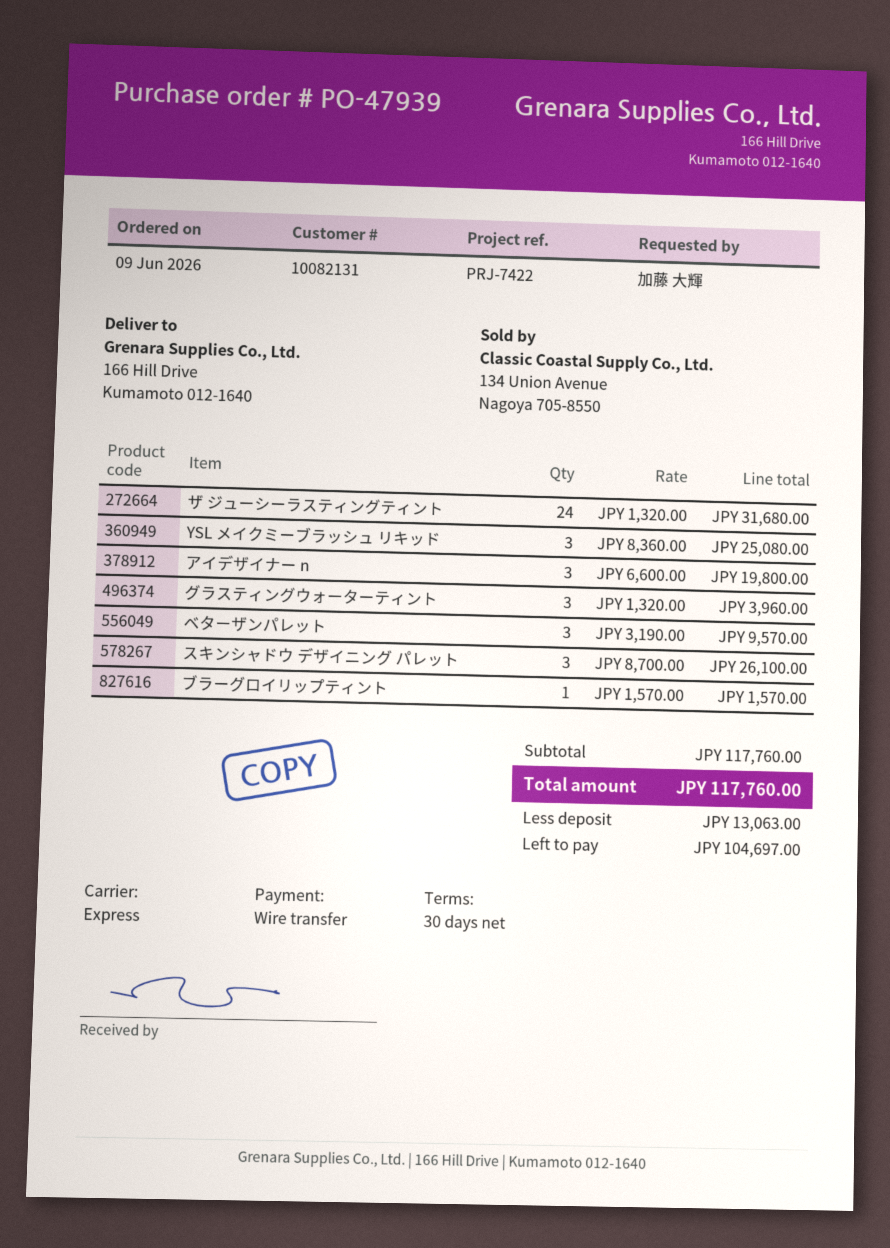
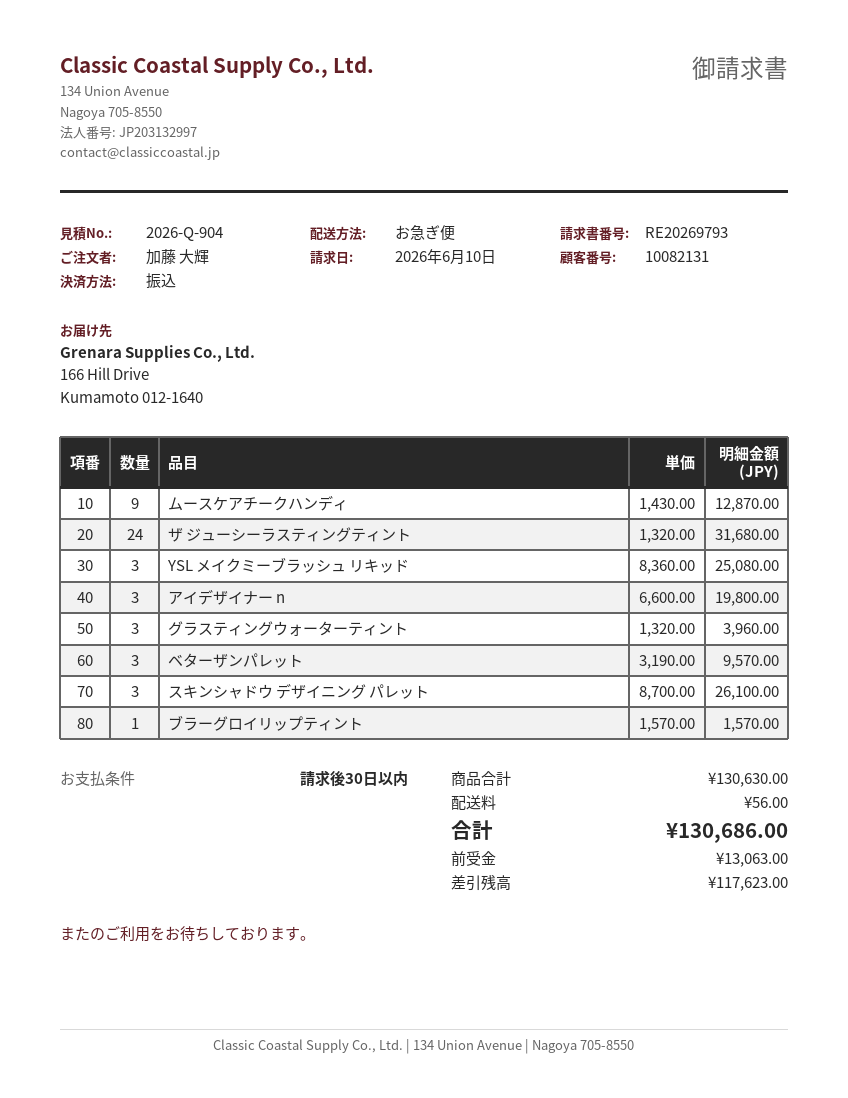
ムースケアチークハンディ: none -> 9 x 1430.00 = 12870.00
subtotal: 117760.00 -> 130630.00
shipping: none -> 56.00
total: 117760.00 -> 130686.00
balance: 104697.00 -> 117623.00

